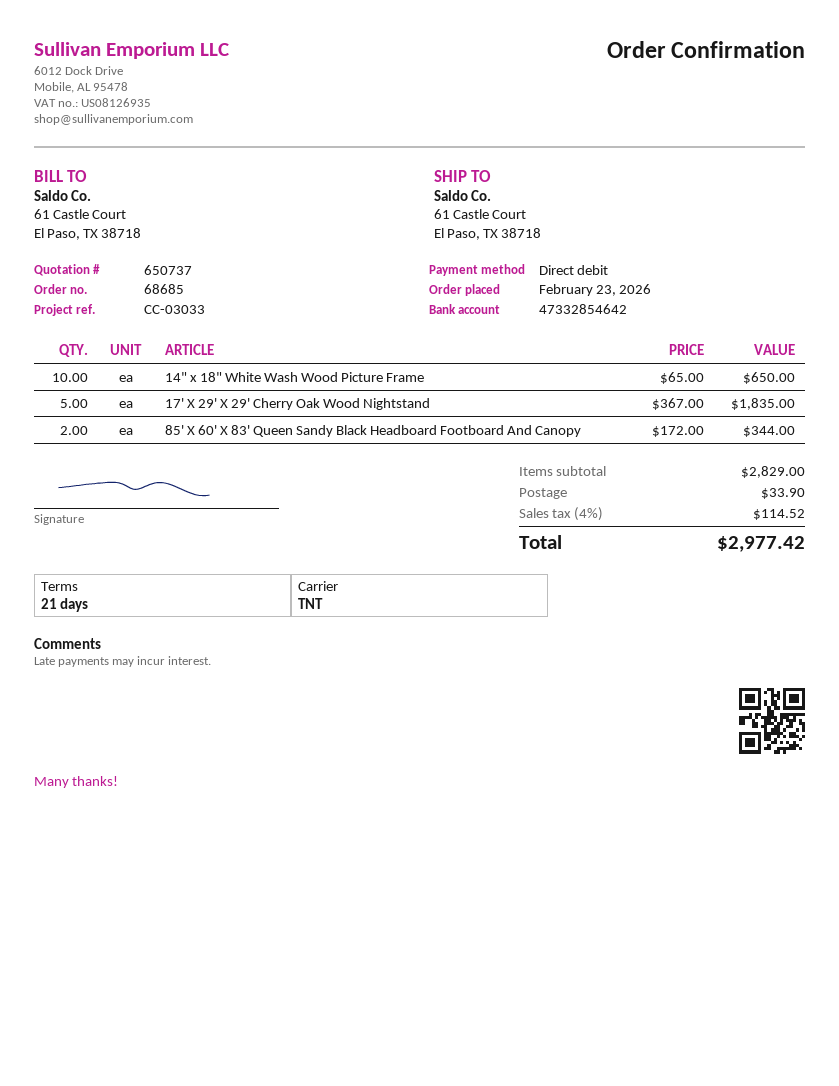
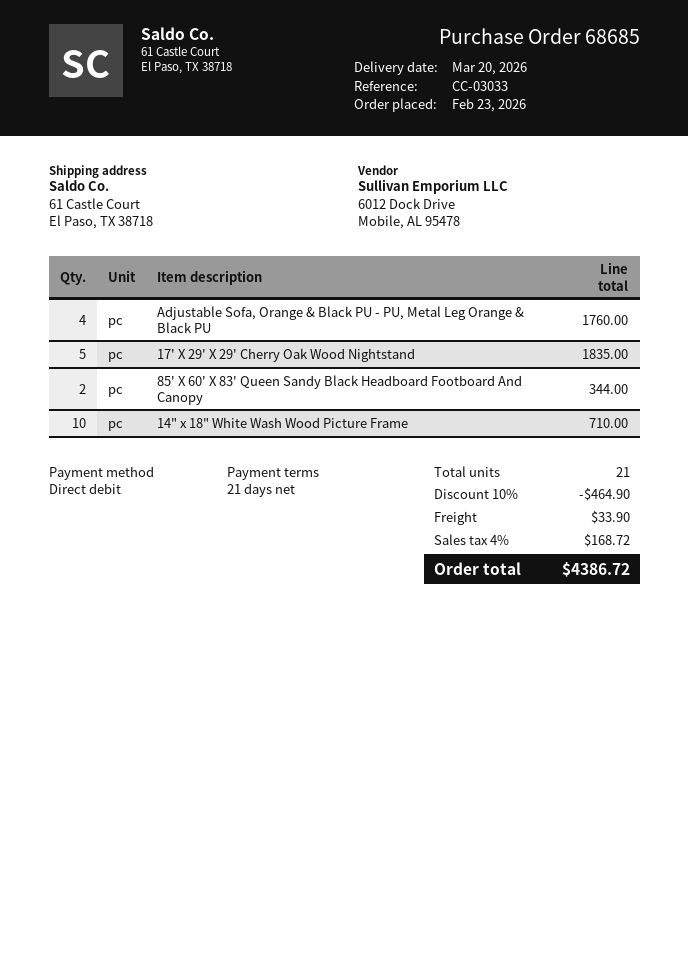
14" x 18" White Wash Wood Picture Frame: 10 for 650.00 -> 10 for 710.00
Adjustable Sofa, Orange & Black PU - PU, Metal Leg Orange & Black PU: none -> 4 for 1760.00
discount: none -> 10% = 464.90
tax: 4% = 114.52 -> 4% = 168.72
total: 2977.42 -> 4386.72

